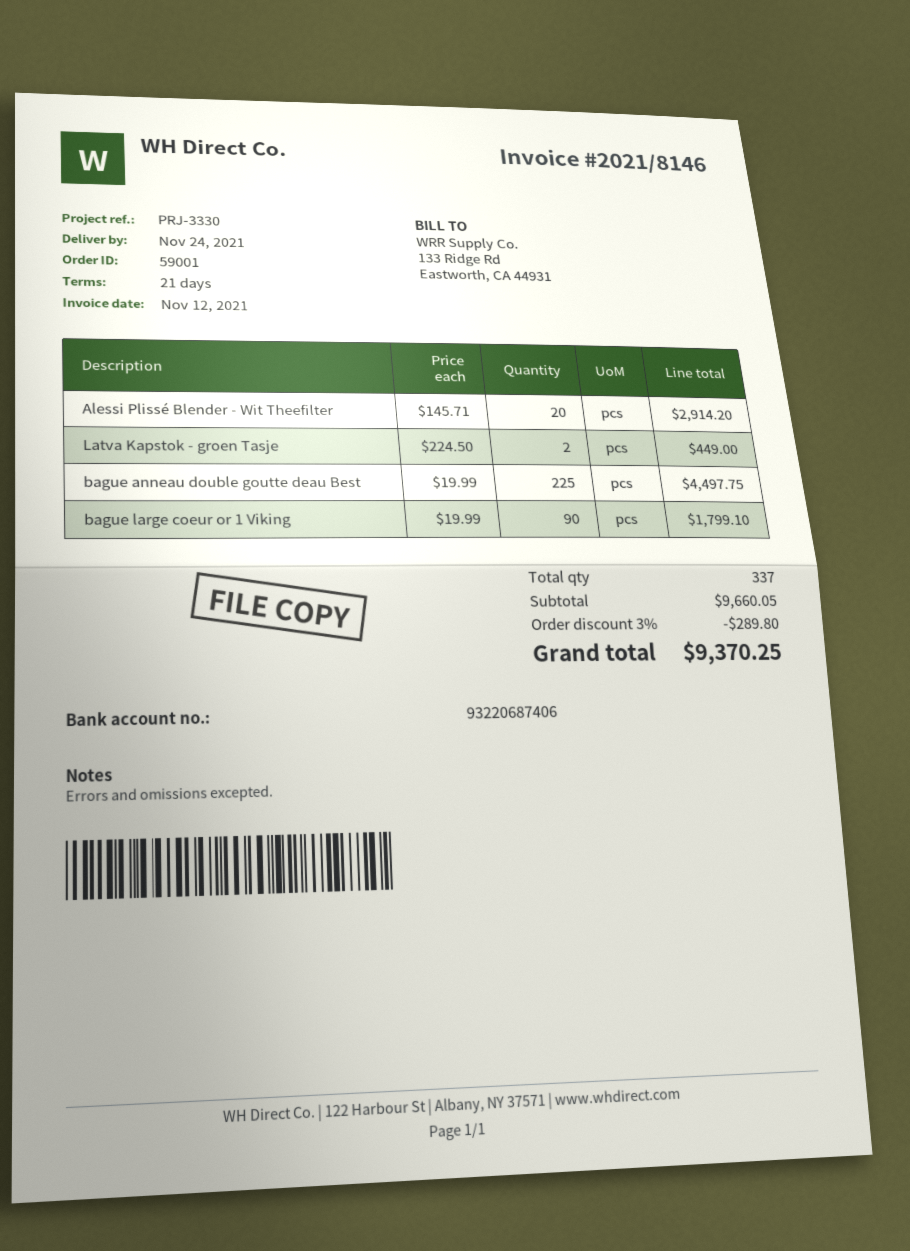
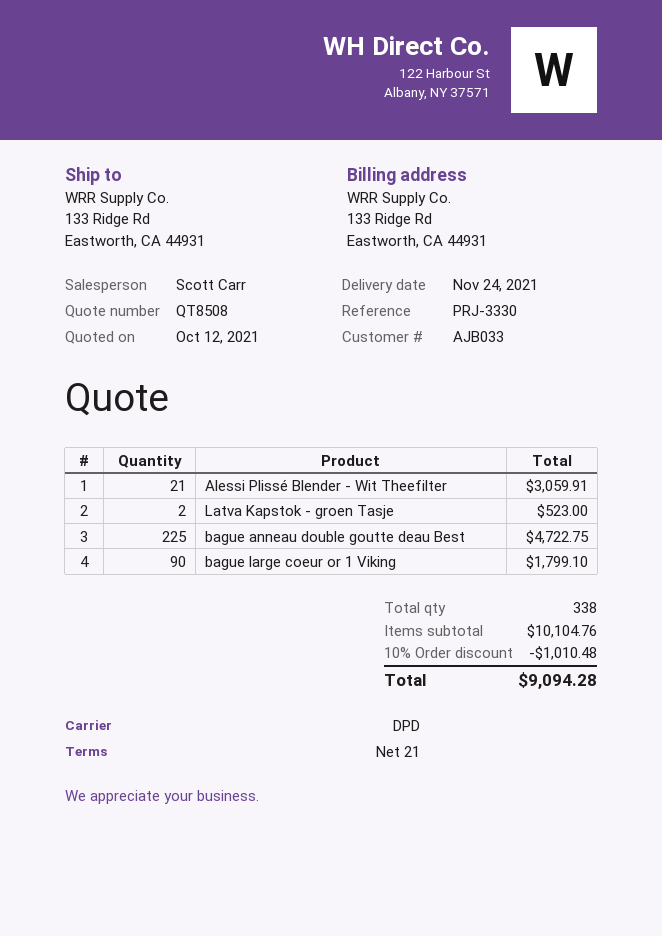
Alessi Plissé Blender - Wit Theefilter: 20 for 2914.20 -> 21 for 3059.91
Latva Kapstok - groen Tasje: 2 for 449.00 -> 2 for 523.00
bague anneau double goutte deau Best: 225 for 4497.75 -> 225 for 4722.75
total quantity: 337 -> 338
subtotal: 9660.05 -> 10104.76
discount: 3% = 289.80 -> 10% = 1010.48
total: 9370.25 -> 9094.28

